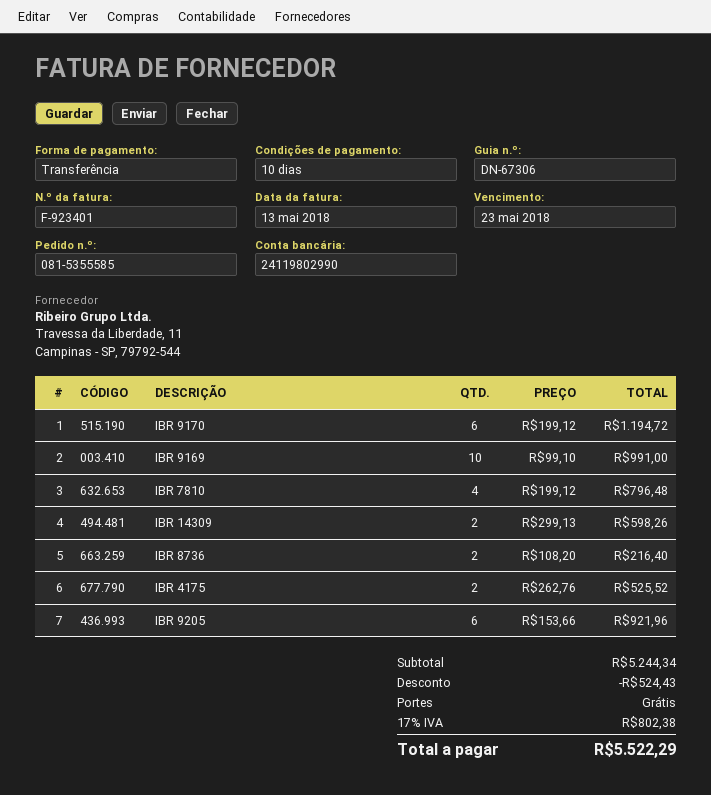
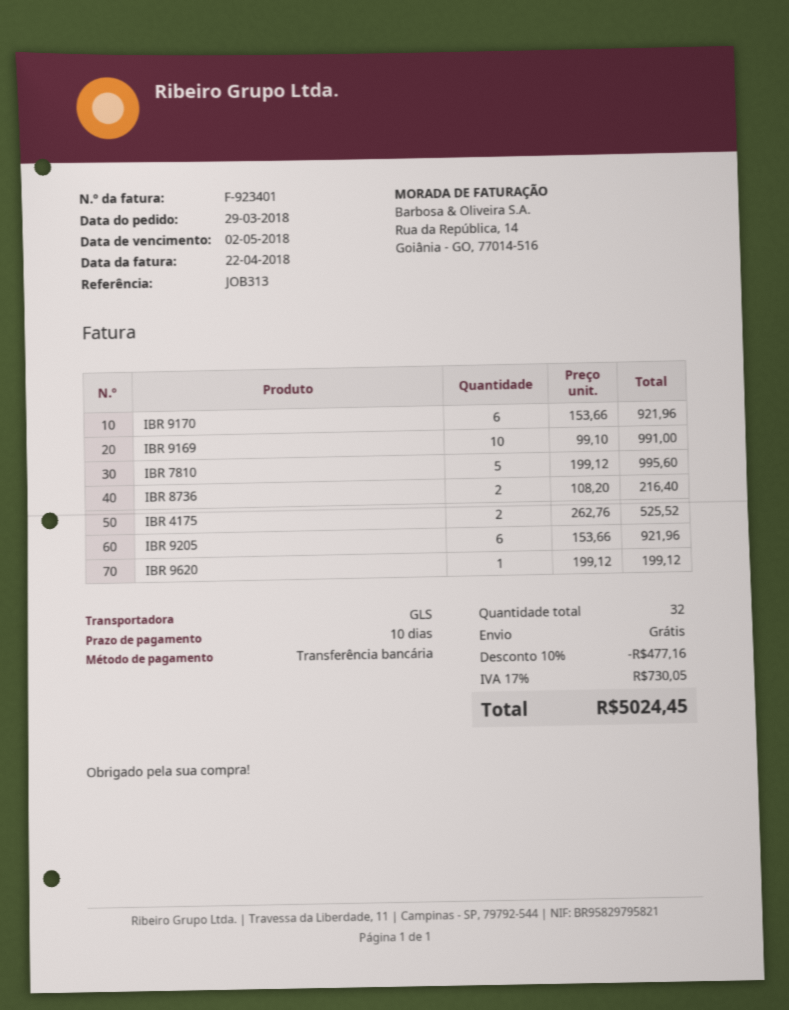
invoice date: 2018-05-13 -> 2018-04-22
due date: 2018-05-23 -> 2018-05-02
IBR 9170: 6 x 199.12 = 1194.72 -> 6 x 153.66 = 921.96
IBR 7810: 4 x 199.12 = 796.48 -> 5 x 199.12 = 995.60
IBR 14309: 2 x 299.13 = 598.26 -> none
IBR 9620: none -> 1 x 199.12 = 199.12
discount: 524.43 -> 477.16
tax: 17% = 802.38 -> 17% = 730.05
total: 5522.29 -> 5024.45

